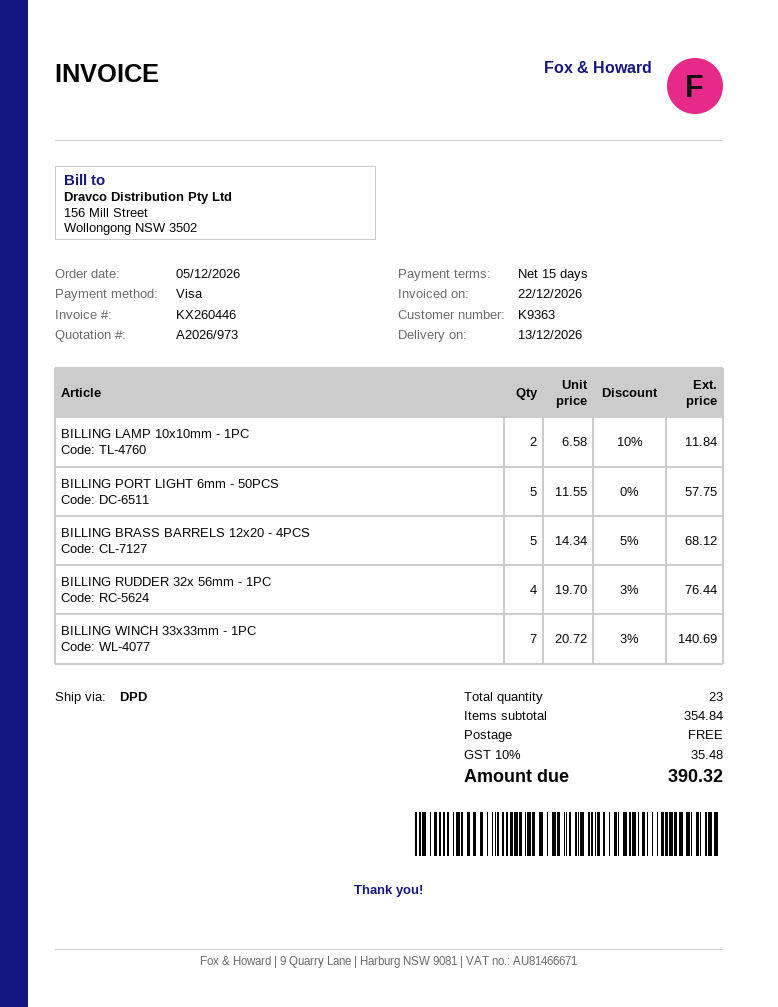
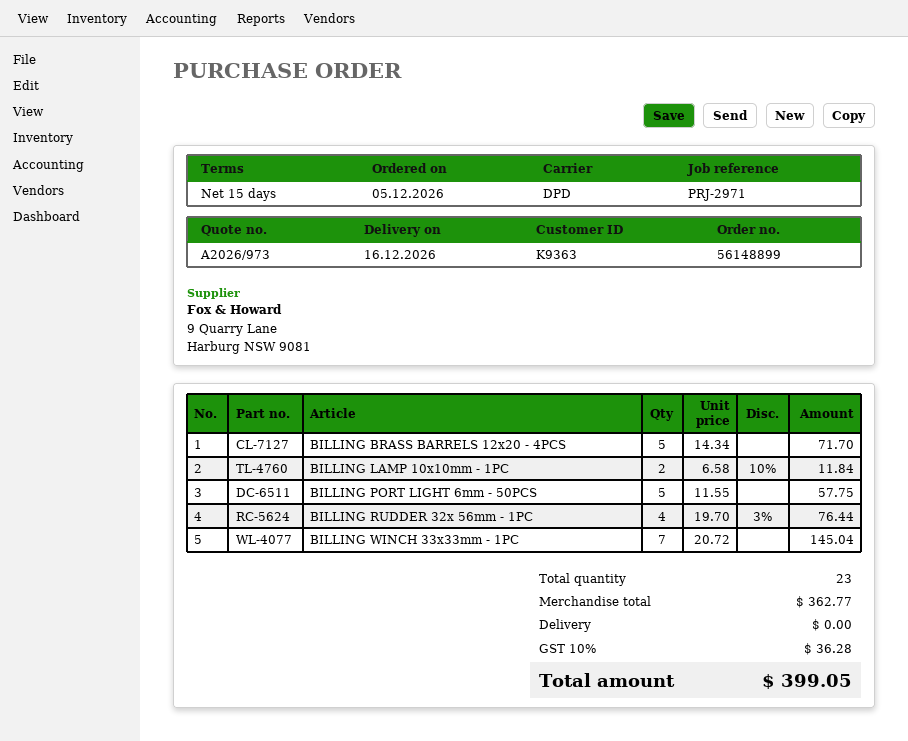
delivery date: 2026-12-13 -> 2026-12-16
BILLING BRASS BARRELS 12x20 - 4PCS: 5 x 14.34 - 5% = 68.12 -> 5 x 14.34 = 71.70
BILLING WINCH 33x33mm - 1PC: 7 x 20.72 - 3% = 140.69 -> 7 x 20.72 = 145.04
subtotal: 354.84 -> 362.77
tax: 10% = 35.48 -> 10% = 36.28
total: 390.32 -> 399.05

